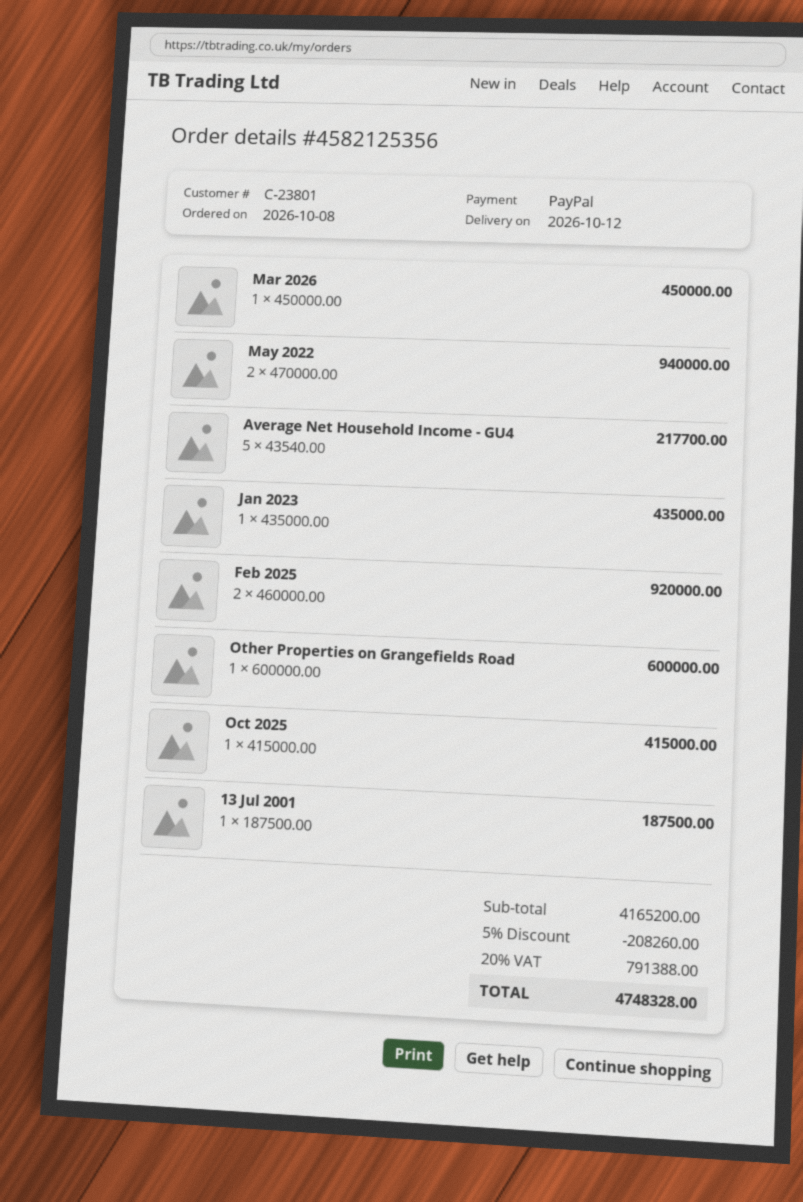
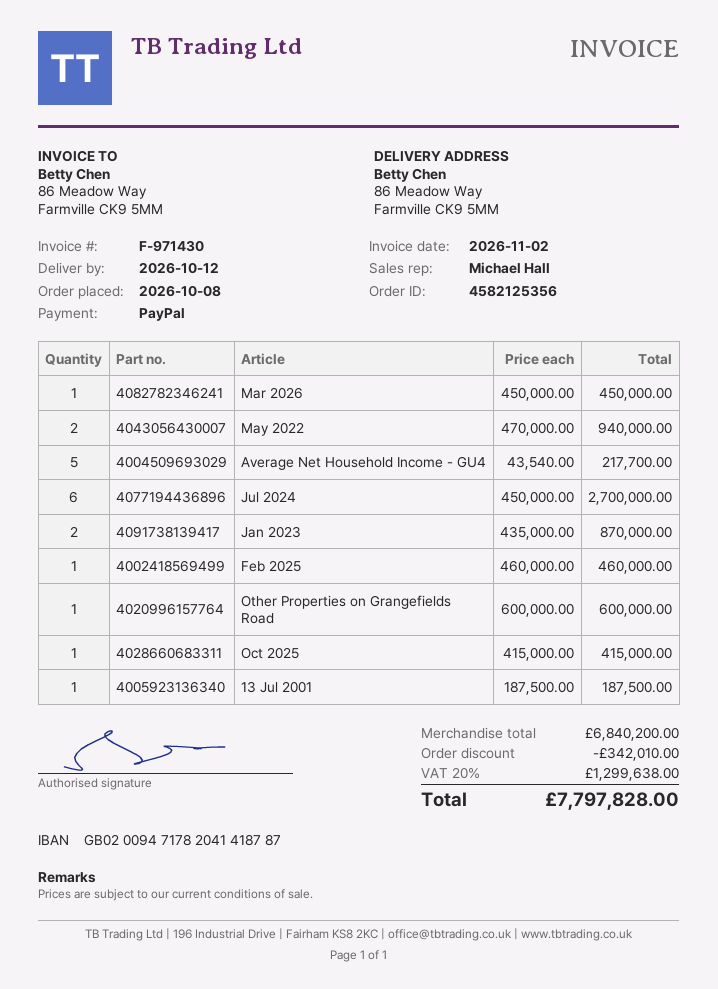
Jan 2023: 1 x 435000.00 = 435000.00 -> 2 x 435000.00 = 870000.00
Feb 2025: 2 x 460000.00 = 920000.00 -> 1 x 460000.00 = 460000.00
Jul 2024: none -> 6 x 450000.00 = 2700000.00
subtotal: 4165200.00 -> 6840200.00
discount: 208260.00 -> 342010.00
tax: 20% = 791388.00 -> 20% = 1299638.00
total: 4748328.00 -> 7797828.00

